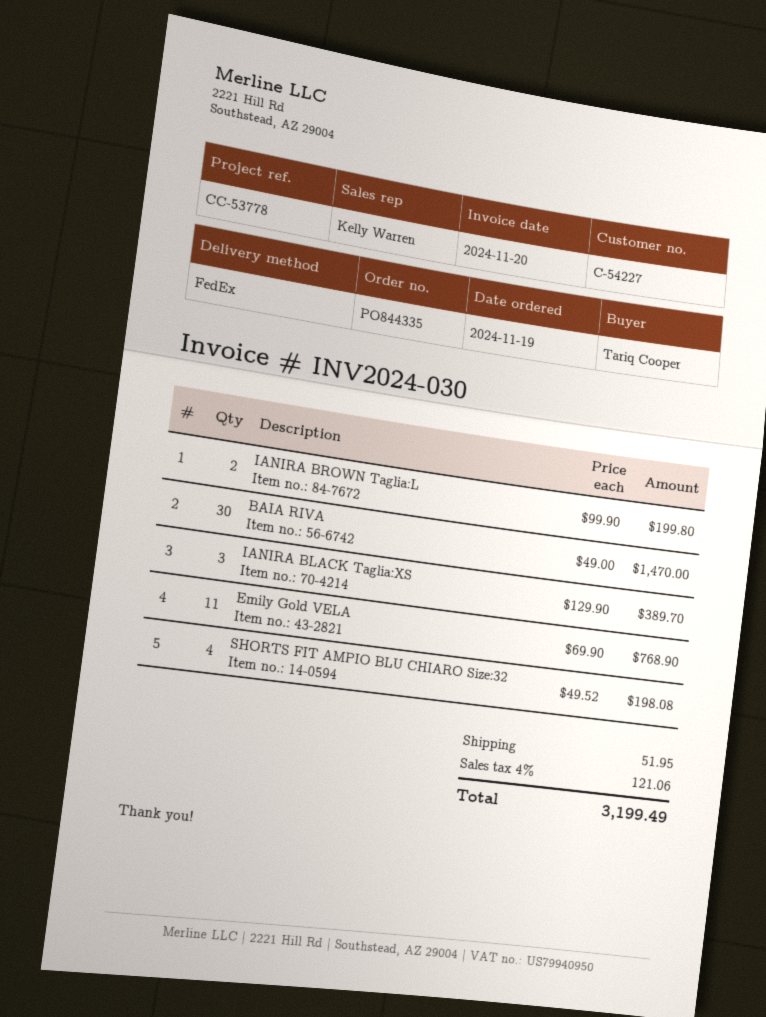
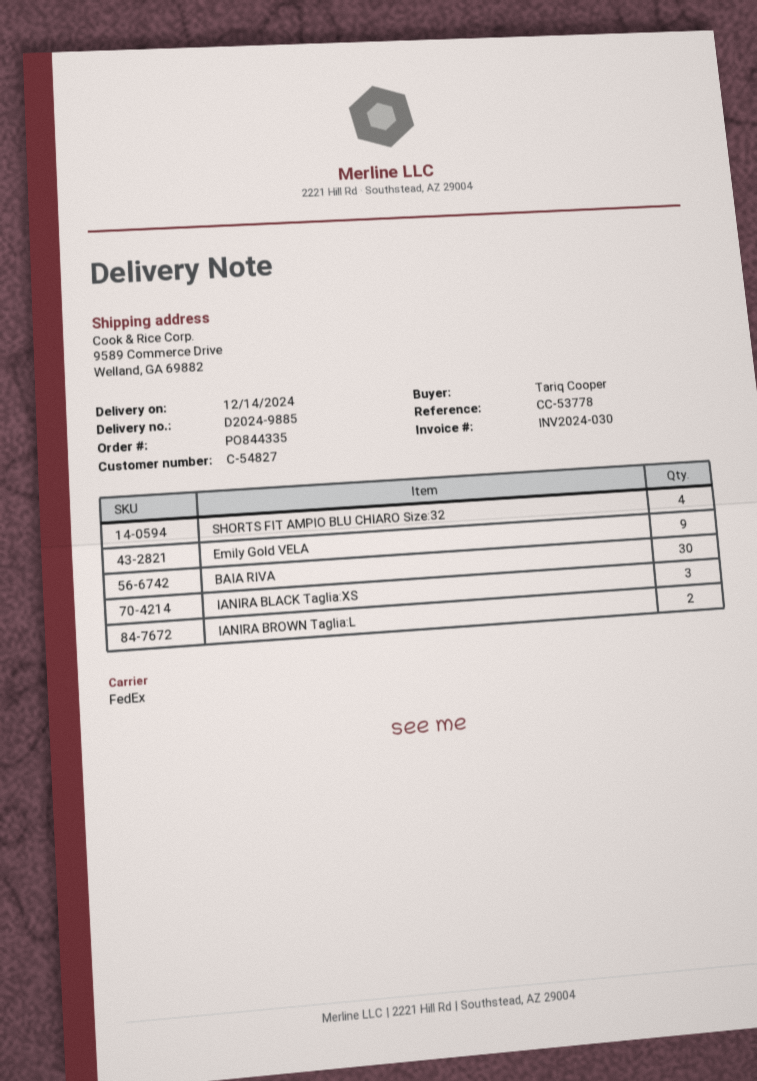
customer number: C-54227 -> C-54827
Emily Gold VELA: 11 -> 9

